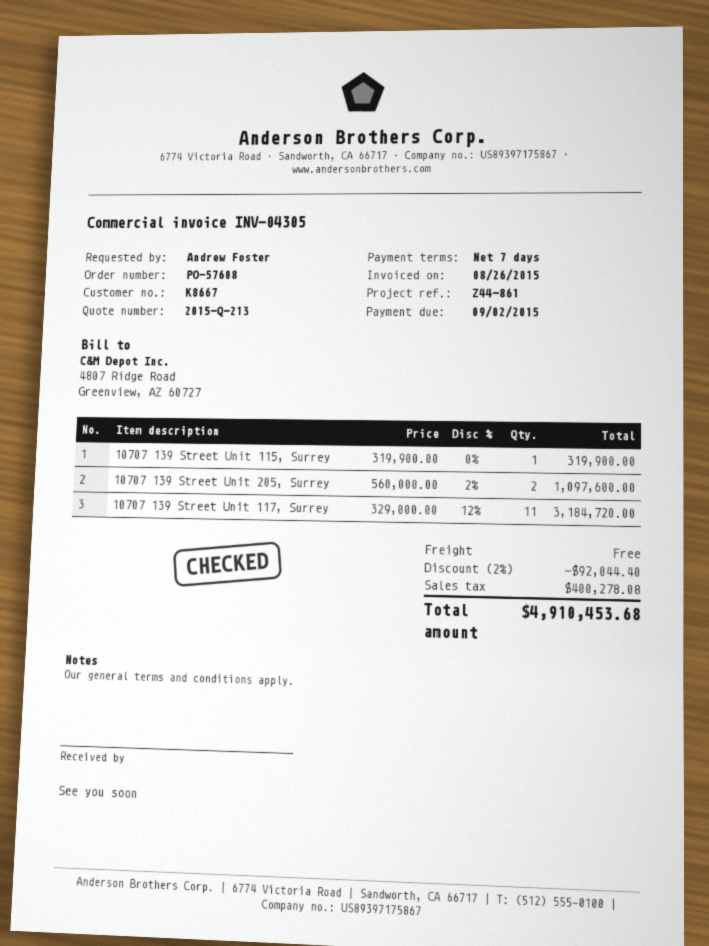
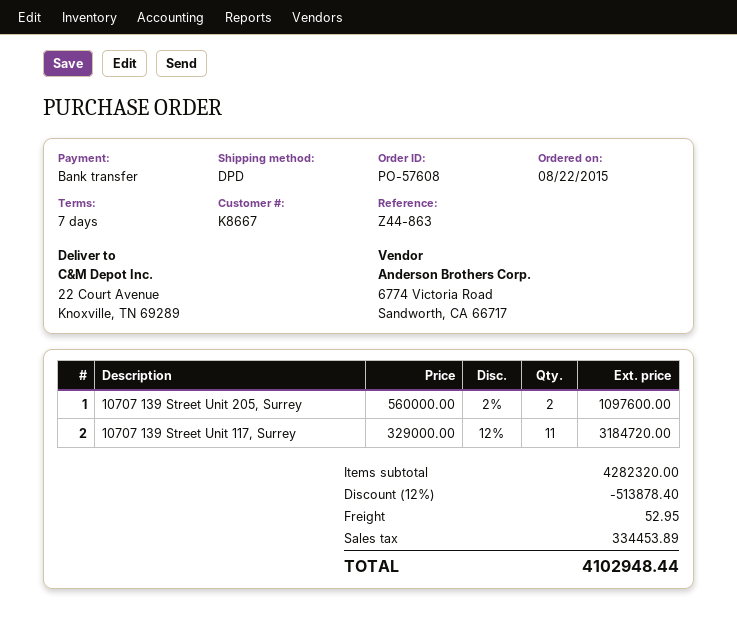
reference: Z44-861 -> Z44-863
10707 139 Street Unit 115, Surrey: 1 x 319900.00 = 319900.00 -> none
discount: 2% = 92044.40 -> 12% = 513878.40
shipping: 0.00 -> 52.95
tax: 400278.08 -> 334453.89
total: 4910453.68 -> 4102948.44

